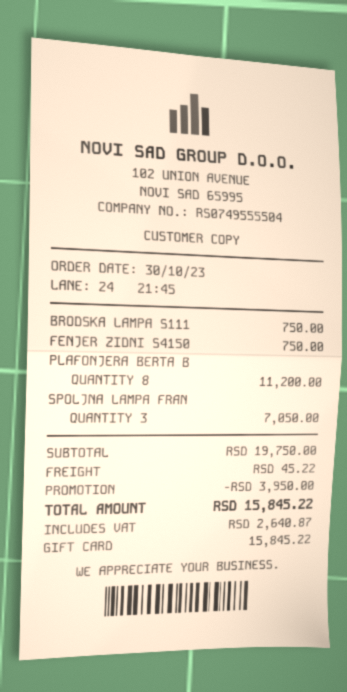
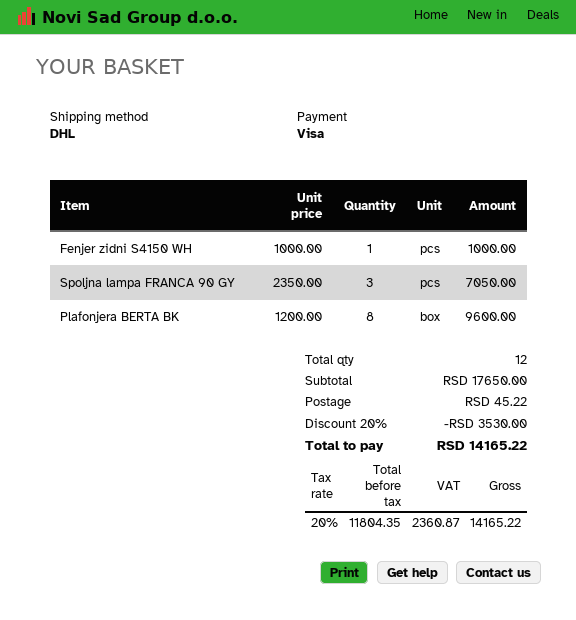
payment method: gift card -> Visa
BRODSKA LAMPA S111: 1 for 750.00 -> none
FENJER ZIDNI S4150: 1 for 750.00 -> 1 for 1000.00
PLAFONJERA BERTA B: 8 for 11200.00 -> 8 for 9600.00
subtotal: 19750.00 -> 17650.00
discount: 3950.00 -> 3530.00
tax: 2640.87 -> 2360.87
total: 15845.22 -> 14165.22

